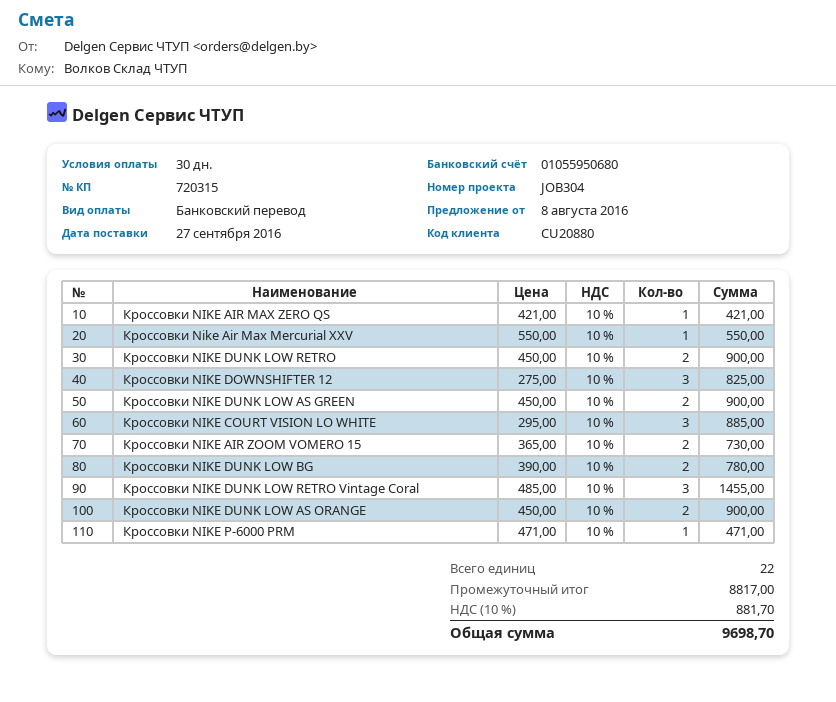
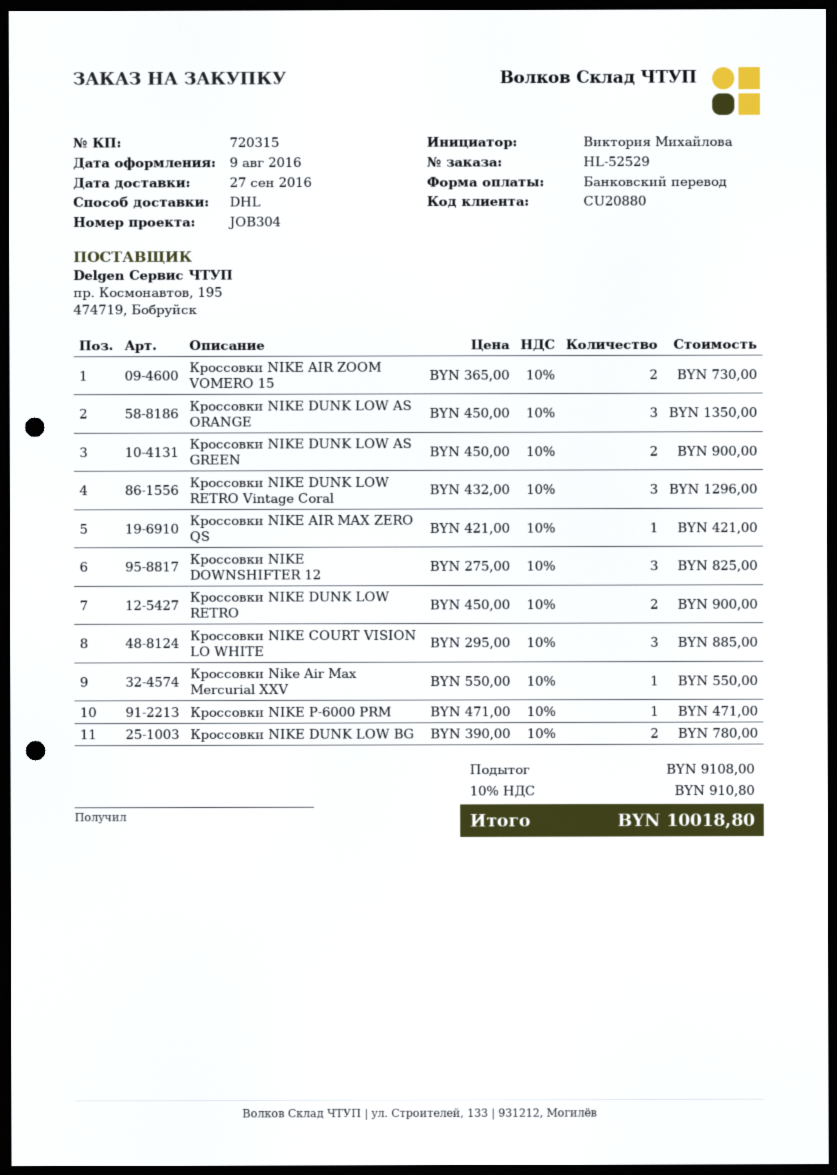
Кроссовки NIKE DUNK LOW RETRO Vintage Coral: 3 x 485.00 = 1455.00 -> 3 x 432.00 = 1296.00
Кроссовки NIKE DUNK LOW AS ORANGE: 2 x 450.00 = 900.00 -> 3 x 450.00 = 1350.00
subtotal: 8817.00 -> 9108.00
tax: 10% = 881.70 -> 10% = 910.80
total: 9698.70 -> 10018.80

